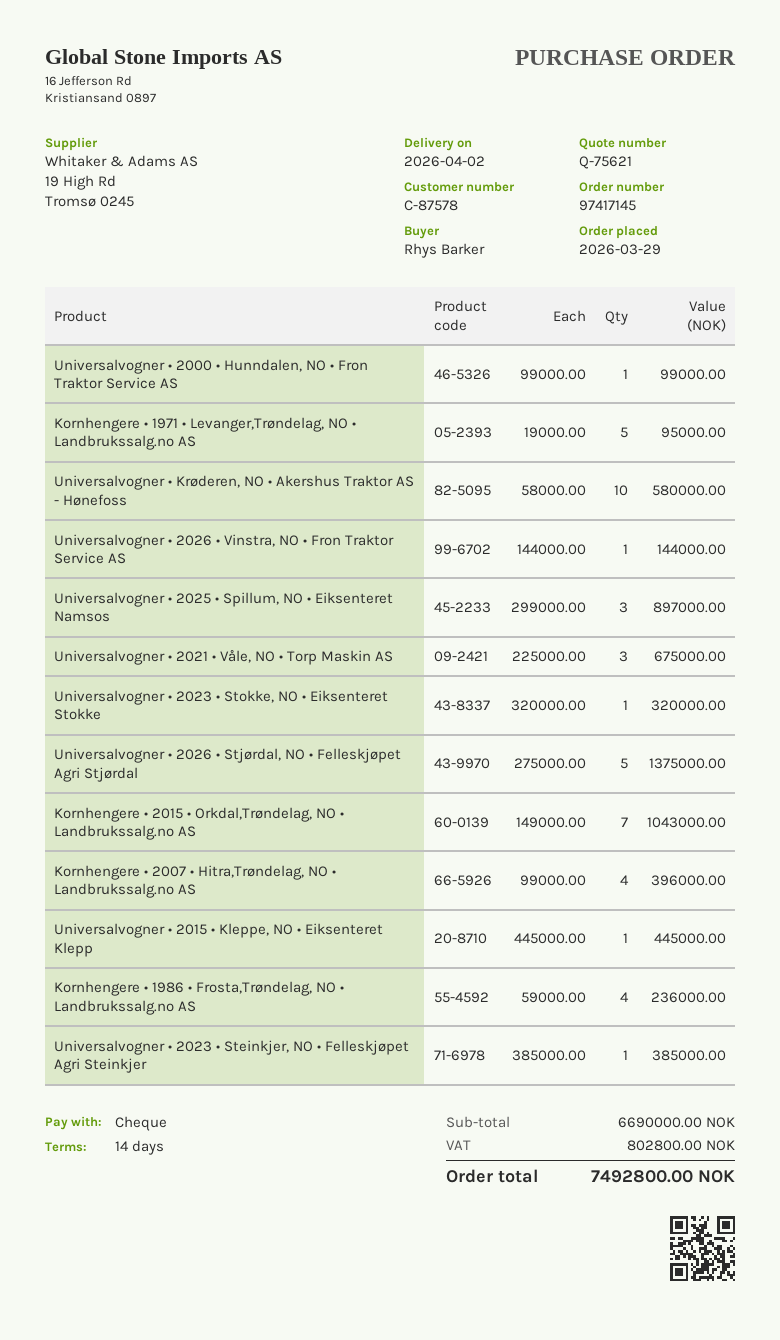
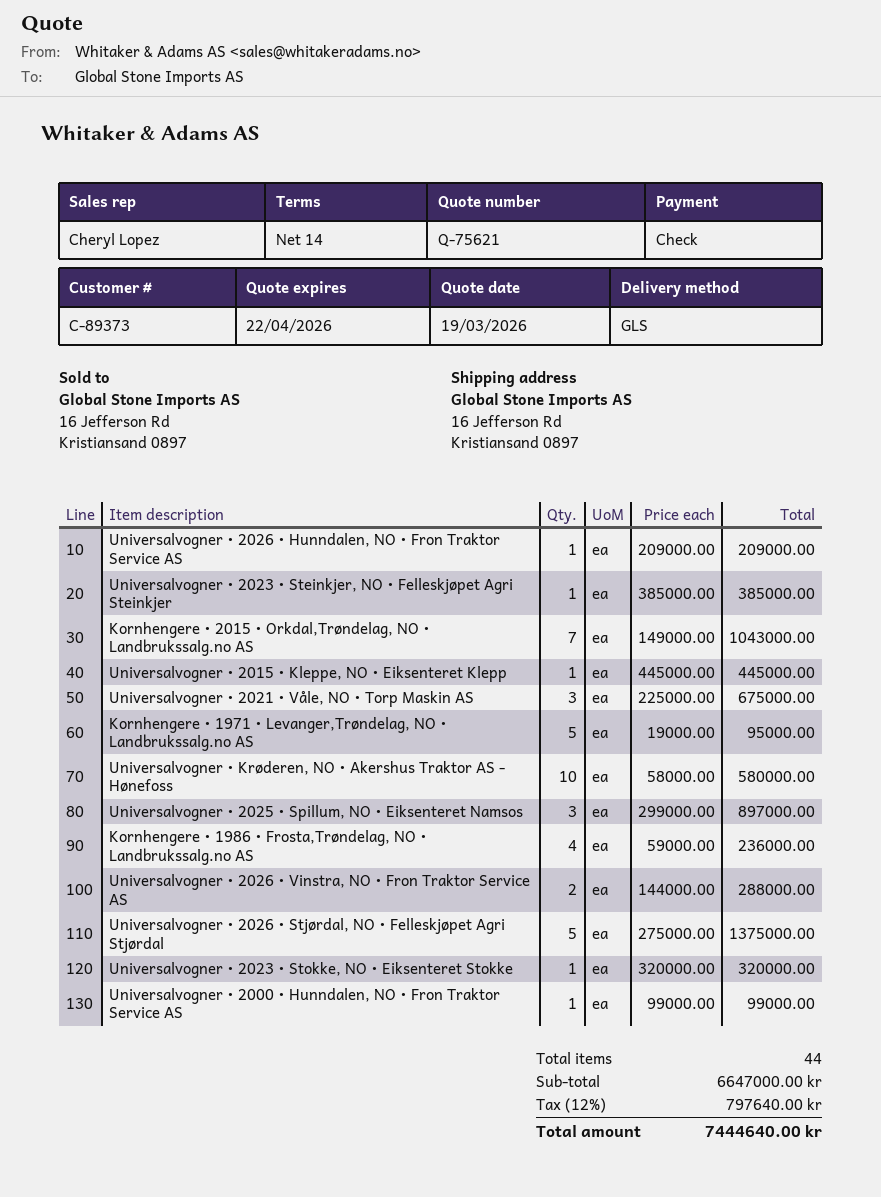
customer number: C-87578 -> C-89373
Universalvogner • 2026 • Vinstra, NO • Fron Traktor Service AS: 1 x 144000.00 = 144000.00 -> 2 x 144000.00 = 288000.00
Kornhengere • 2007 • Hitra,Trøndelag, NO • Landbrukssalg.no AS: 4 x 99000.00 = 396000.00 -> none
Universalvogner • 2026 • Hunndalen, NO • Fron Traktor Service AS: none -> 1 x 209000.00 = 209000.00
subtotal: 6690000.00 -> 6647000.00
tax: 802800.00 -> 797640.00
total: 7492800.00 -> 7444640.00

